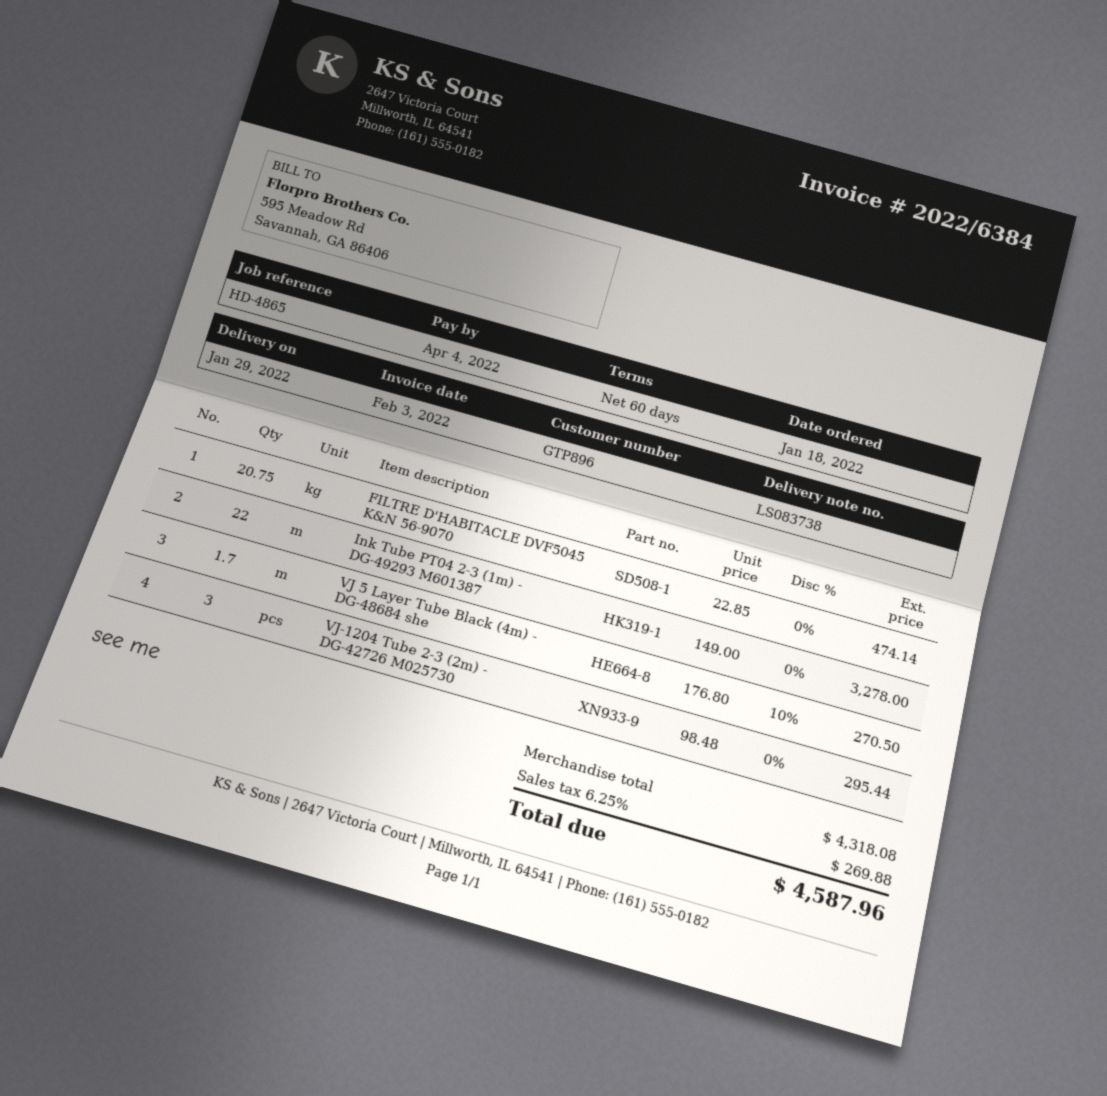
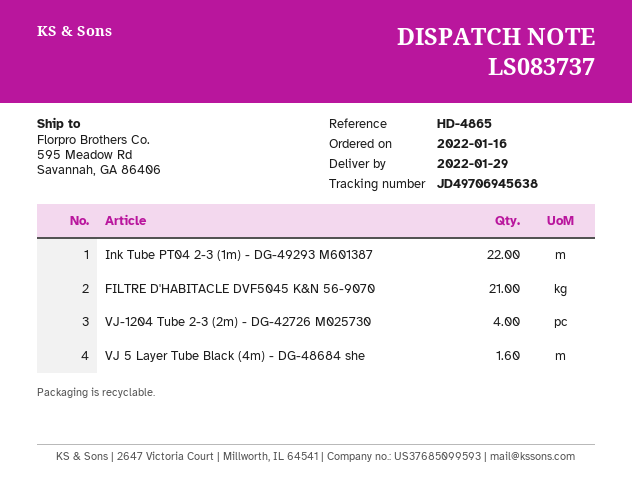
order date: 2022-01-18 -> 2022-01-16
delivery note number: LS083738 -> LS083737
FILTRE D'HABITACLE DVF5045 K&N 56-9070: 20.75 -> 21
VJ 5 Layer Tube Black (4m) - DG-48684 she: 1.7 -> 1.6
VJ-1204 Tube 2-3 (2m) - DG-42726 M025730: 3 -> 4

